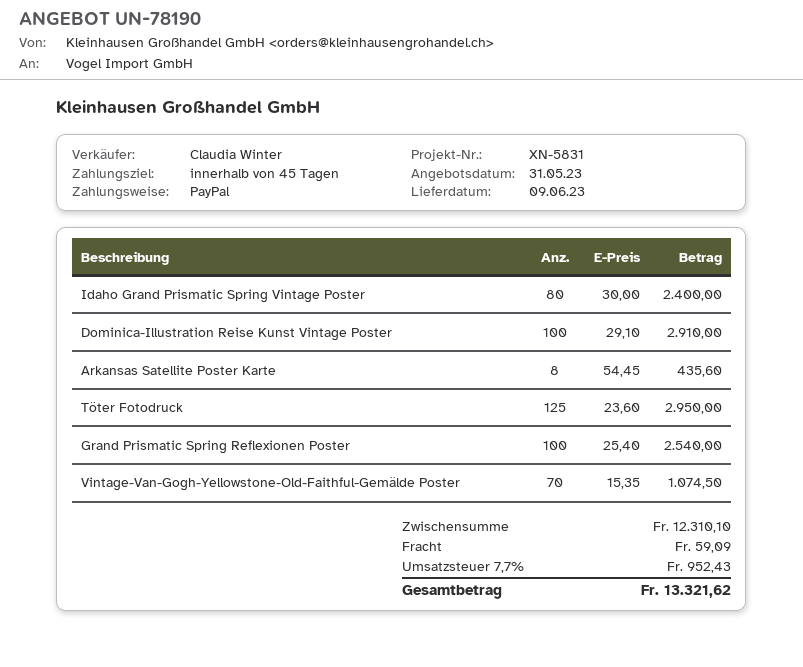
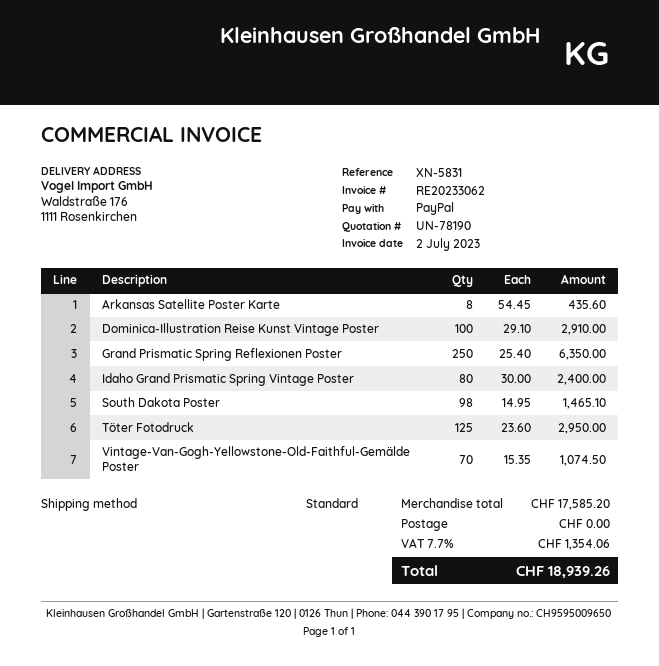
Grand Prismatic Spring Reflexionen Poster: 100 x 25.40 = 2540.00 -> 250 x 25.40 = 6350.00
South Dakota Poster: none -> 98 x 14.95 = 1465.10
subtotal: 12310.10 -> 17585.20
shipping: 59.09 -> 0.00
tax: 7.7% = 952.43 -> 7.7% = 1354.06
total: 13321.62 -> 18939.26

